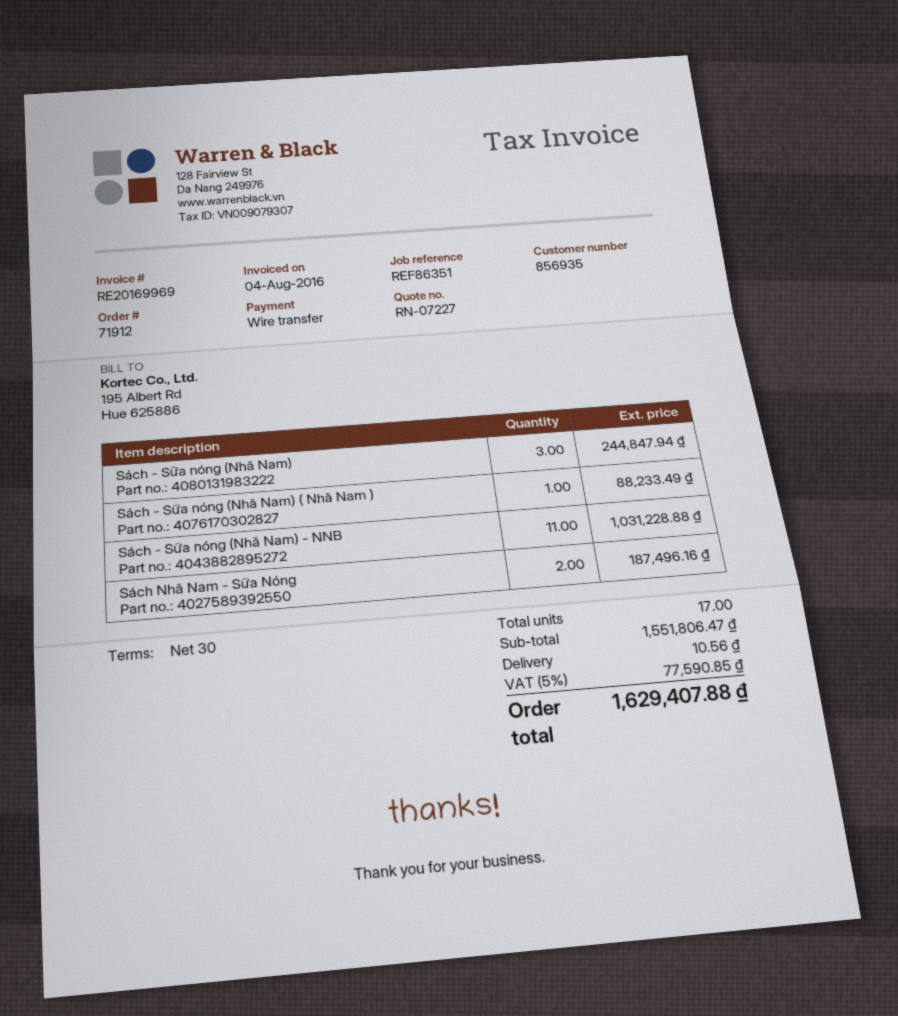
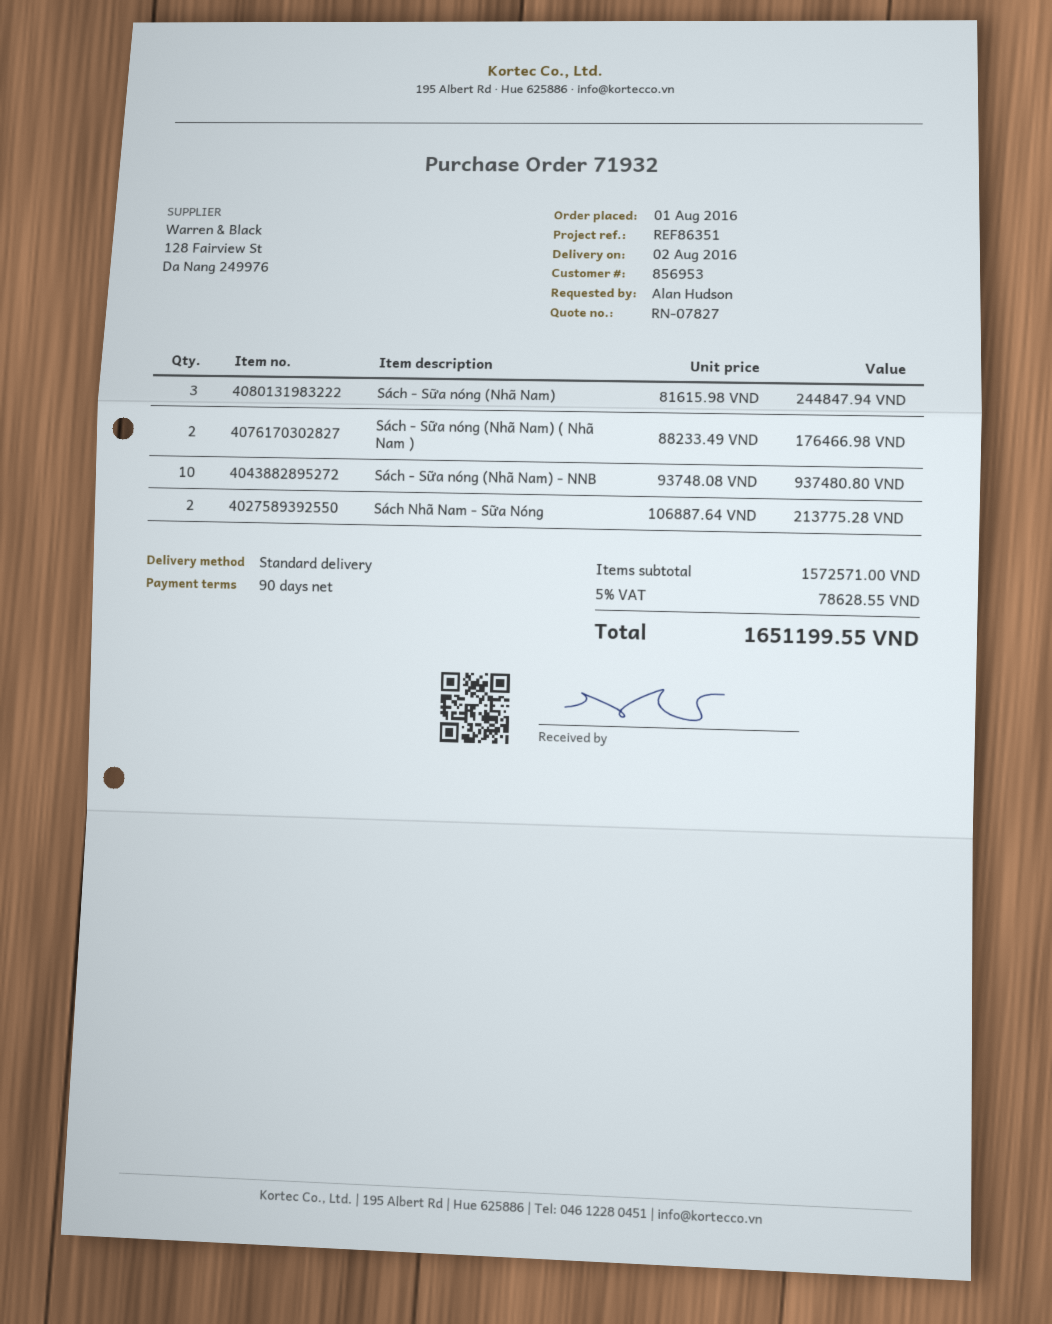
quote number: RN-07227 -> RN-07827
order number: 71912 -> 71932
payment terms: 30 days -> 90 days
customer number: 856935 -> 856953
Sách - Sữa nóng (Nhã Nam) ( Nhã Nam ): 1 for 88233.49 -> 2 for 176466.98
Sách - Sữa nóng (Nhã Nam) - NNB: 11 for 1031228.88 -> 10 for 937480.80
Sách Nhã Nam - Sữa Nóng: 2 for 187496.16 -> 2 for 213775.28
subtotal: 1551806.47 -> 1572571.00
shipping: 10.56 -> none
tax: 5% = 77590.85 -> 5% = 78628.55
total: 1629407.88 -> 1651199.55

